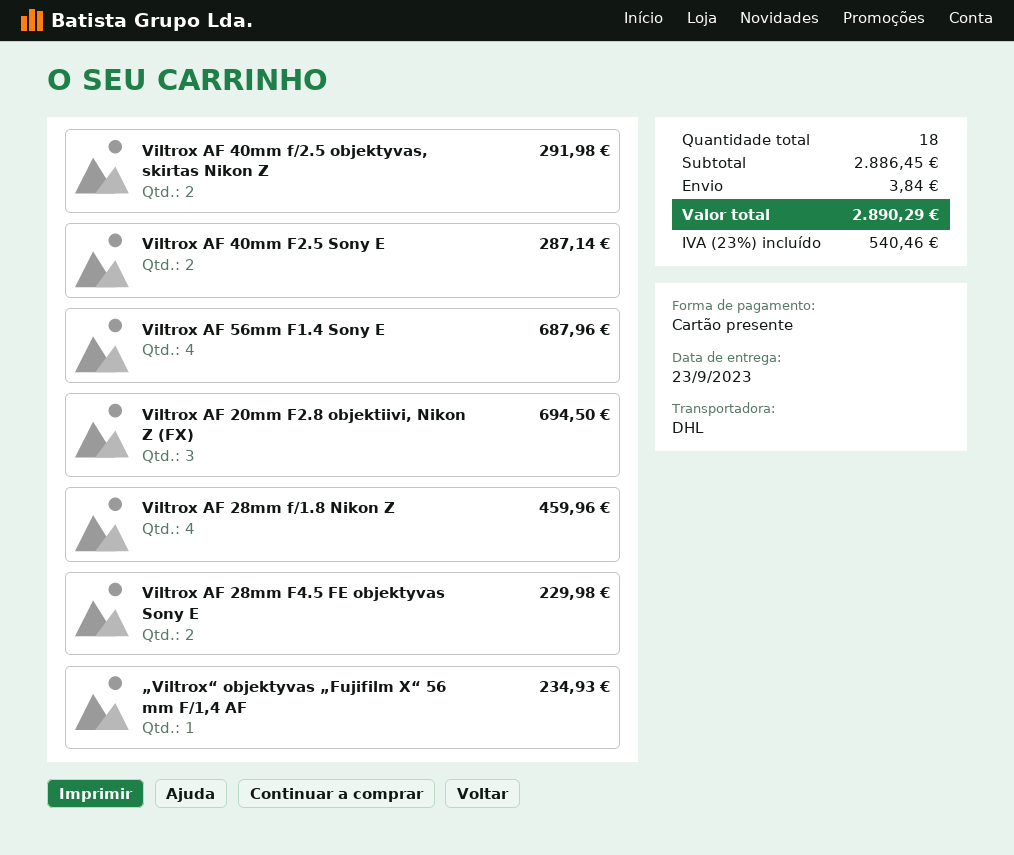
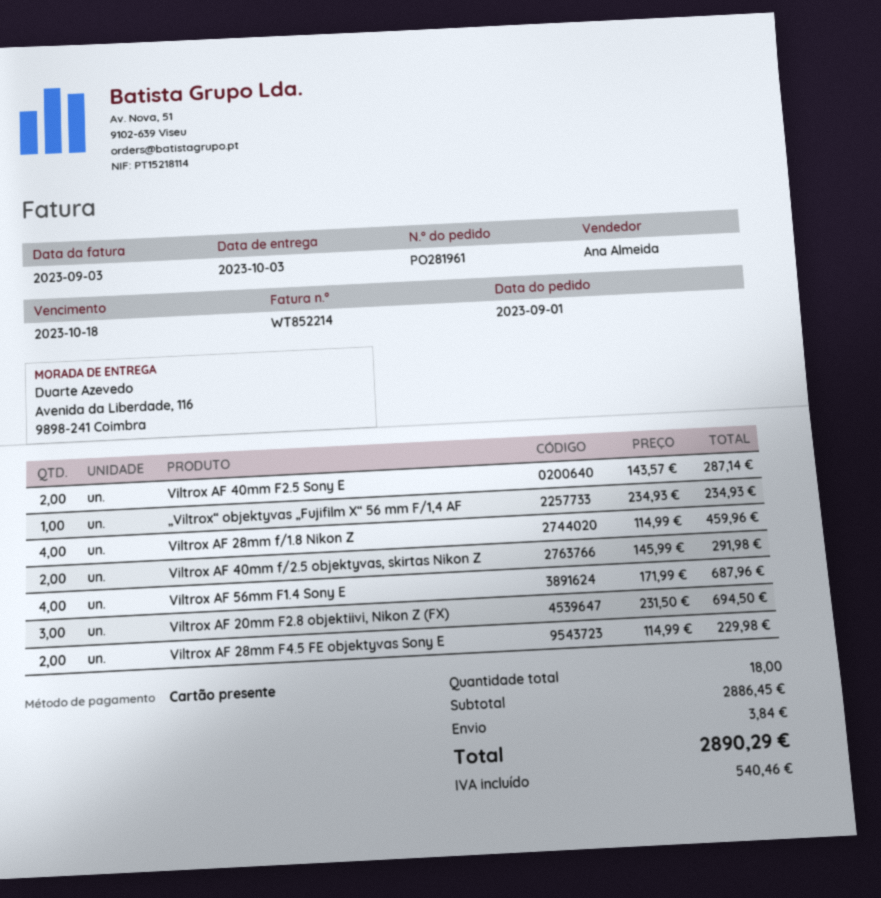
delivery date: 2023-09-23 -> 2023-10-03

